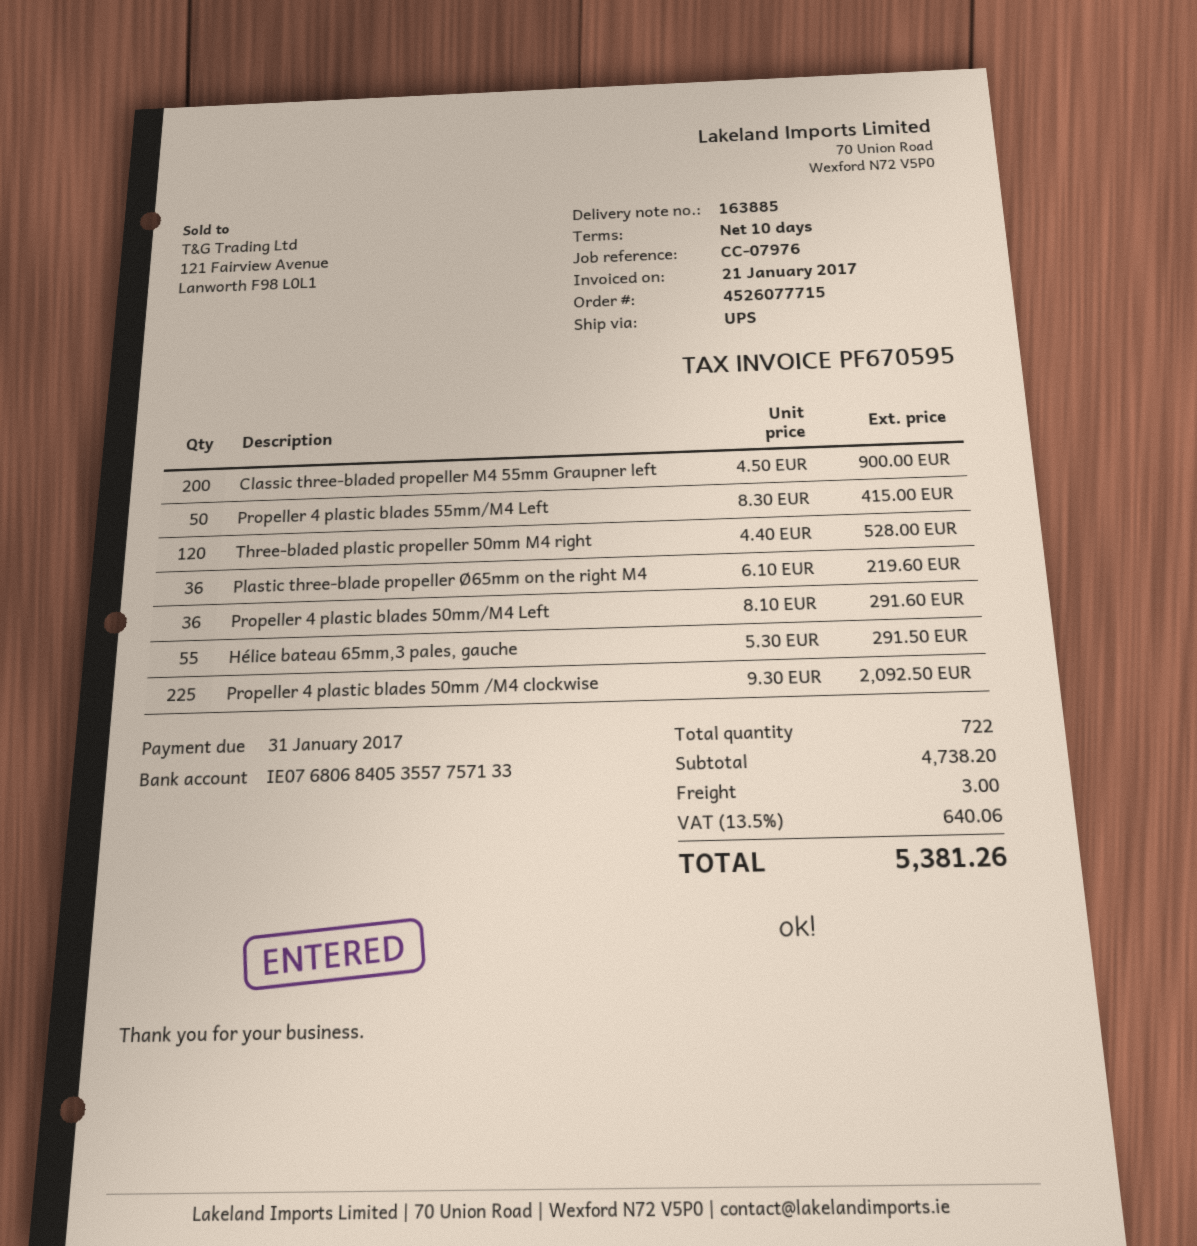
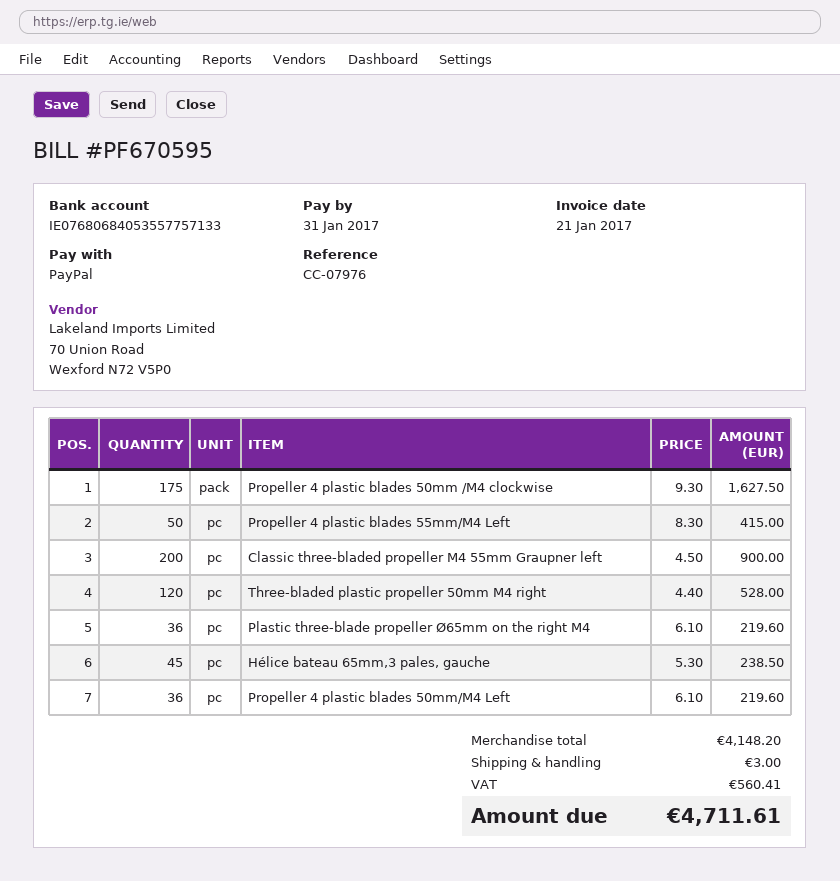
Propeller 4 plastic blades 50mm/M4 Left: 36 x 8.10 = 291.60 -> 36 x 6.10 = 219.60
Hélice bateau 65mm,3 pales, gauche: 55 x 5.30 = 291.50 -> 45 x 5.30 = 238.50
Propeller 4 plastic blades 50mm /M4 clockwise: 225 x 9.30 = 2092.50 -> 175 x 9.30 = 1627.50
subtotal: 4738.20 -> 4148.20
tax: 640.06 -> 560.41
total: 5381.26 -> 4711.61

